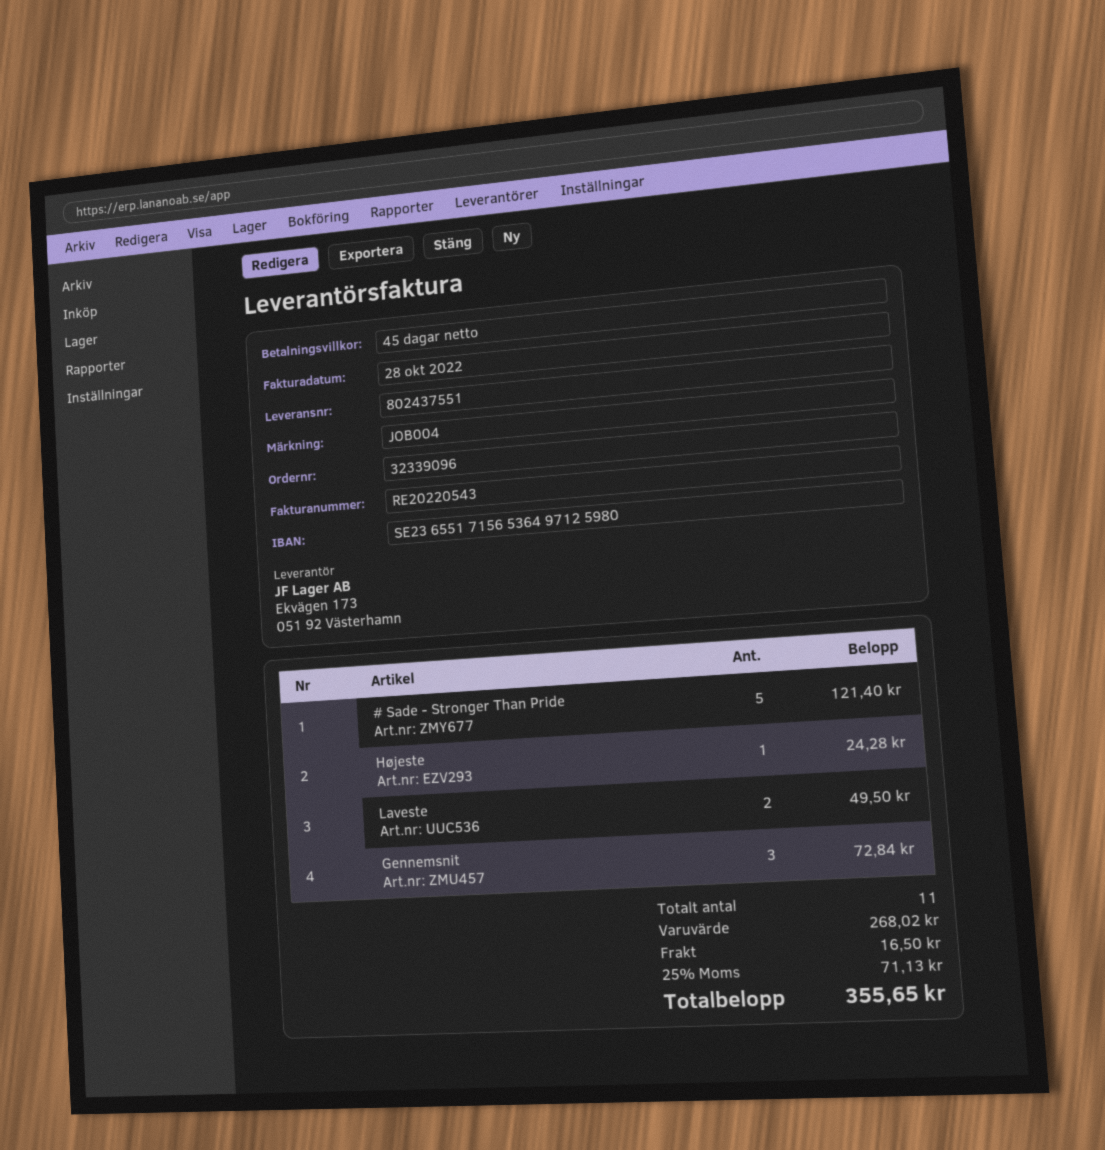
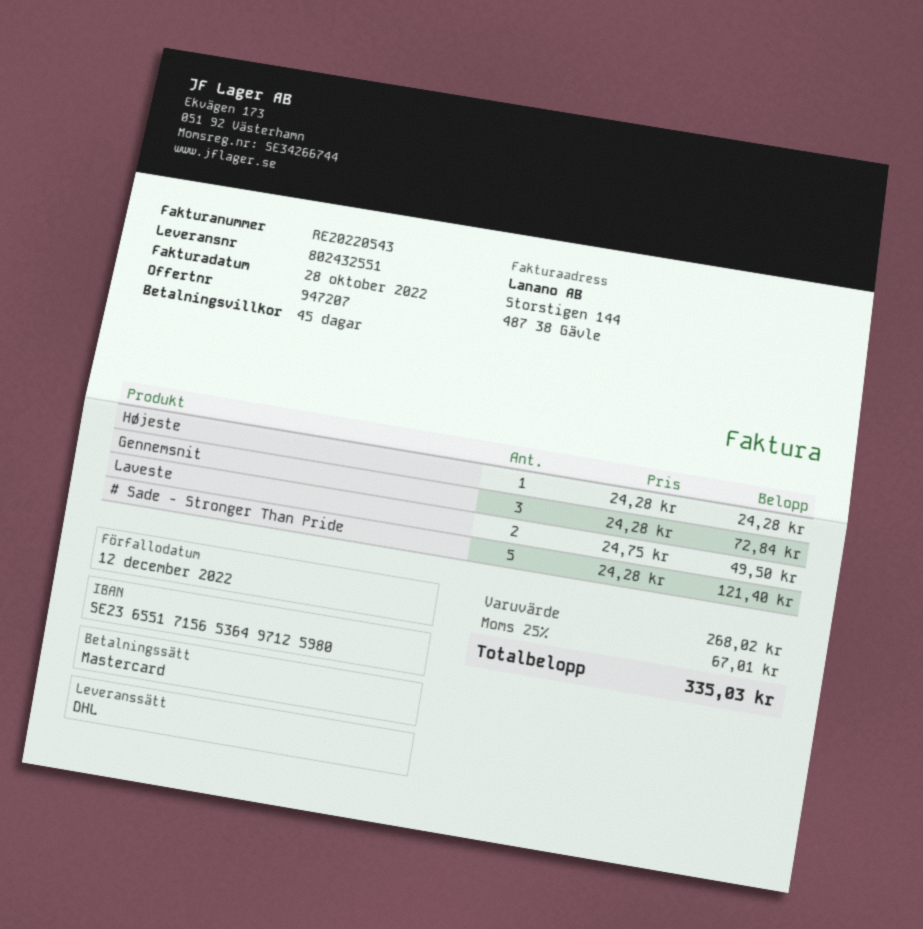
delivery note number: 802437551 -> 802432551
shipping: 16.50 -> none
tax: 25% = 71.13 -> 25% = 67.01
total: 355.65 -> 335.03

